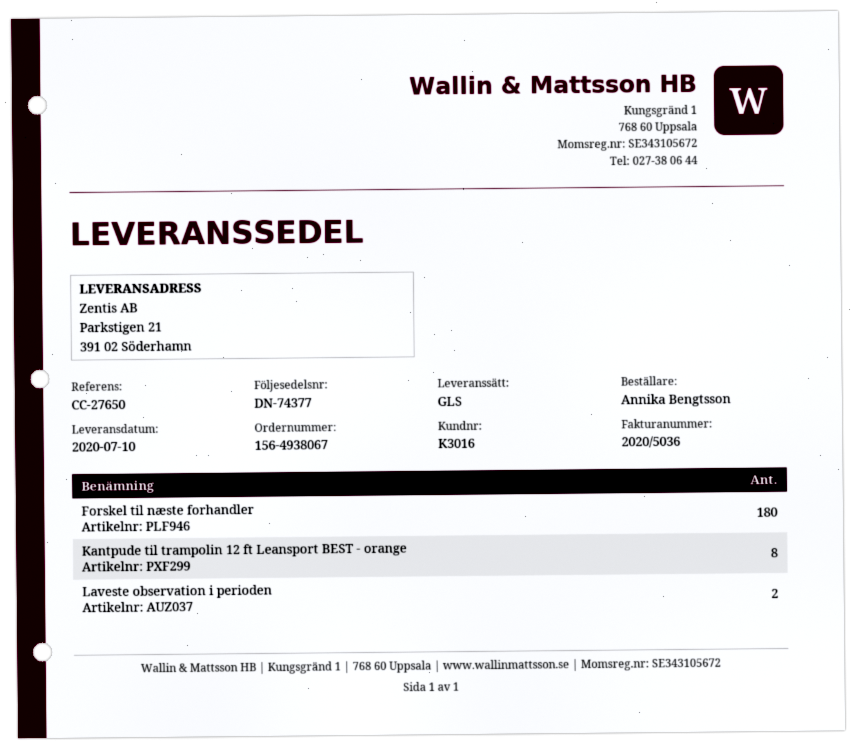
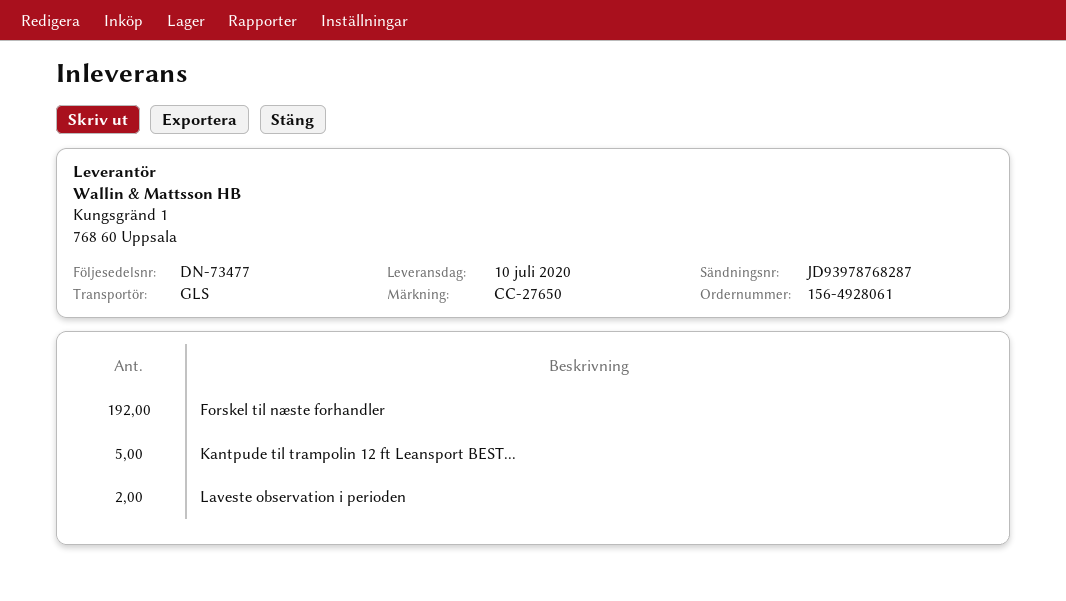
order number: 156-4938067 -> 156-4928061
delivery note number: DN-74377 -> DN-73477
Forskel til næste forhandler: 180 -> 192
Kantpude til trampolin 12 ft Leansport BEST - orange: 8 -> 5

